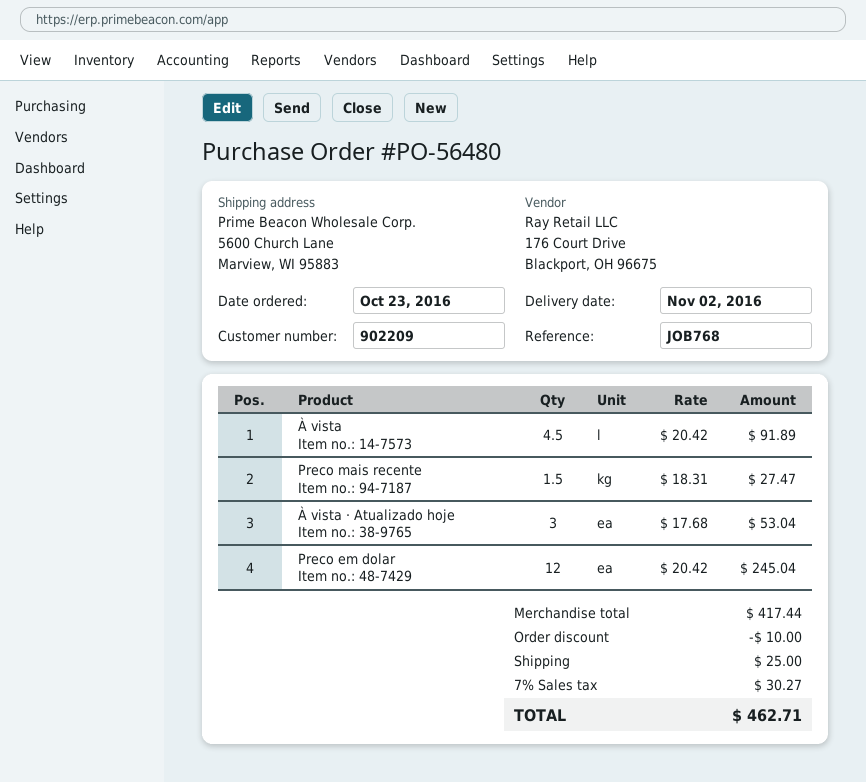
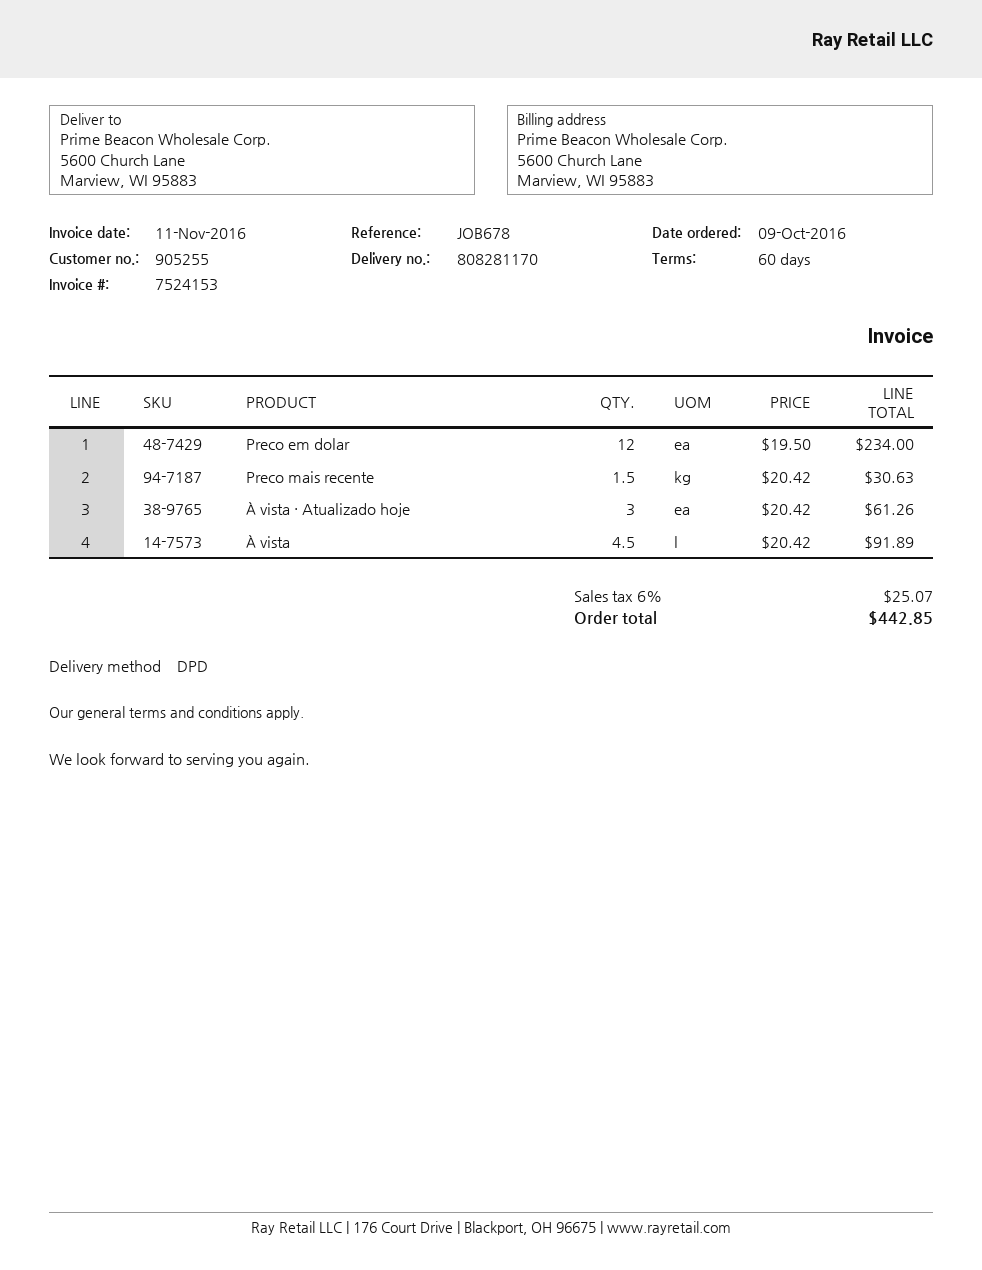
order date: 2016-10-23 -> 2016-10-09
customer number: 902209 -> 905255
reference: JOB768 -> JOB678
Preco mais recente: 1.5 x 18.31 = 27.47 -> 1.5 x 20.42 = 30.63
À vista · Atualizado hoje: 3 x 17.68 = 53.04 -> 3 x 20.42 = 61.26
Preco em dolar: 12 x 20.42 = 245.04 -> 12 x 19.50 = 234.00
discount: 10.00 -> none
shipping: 25.00 -> none
tax: 7% = 30.27 -> 6% = 25.07
total: 462.71 -> 442.85

